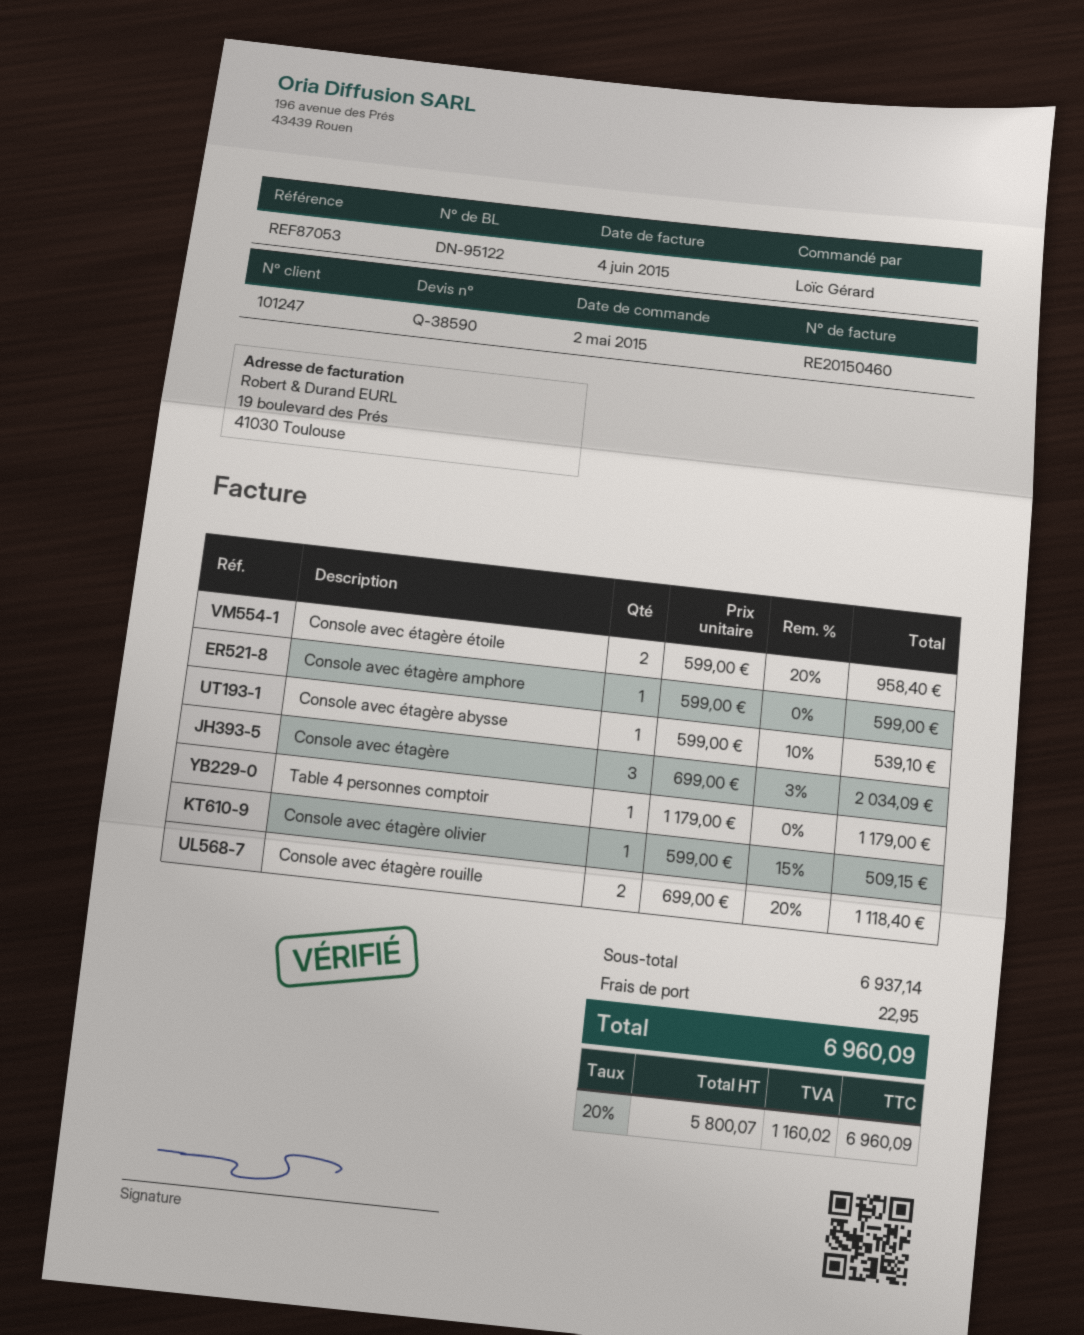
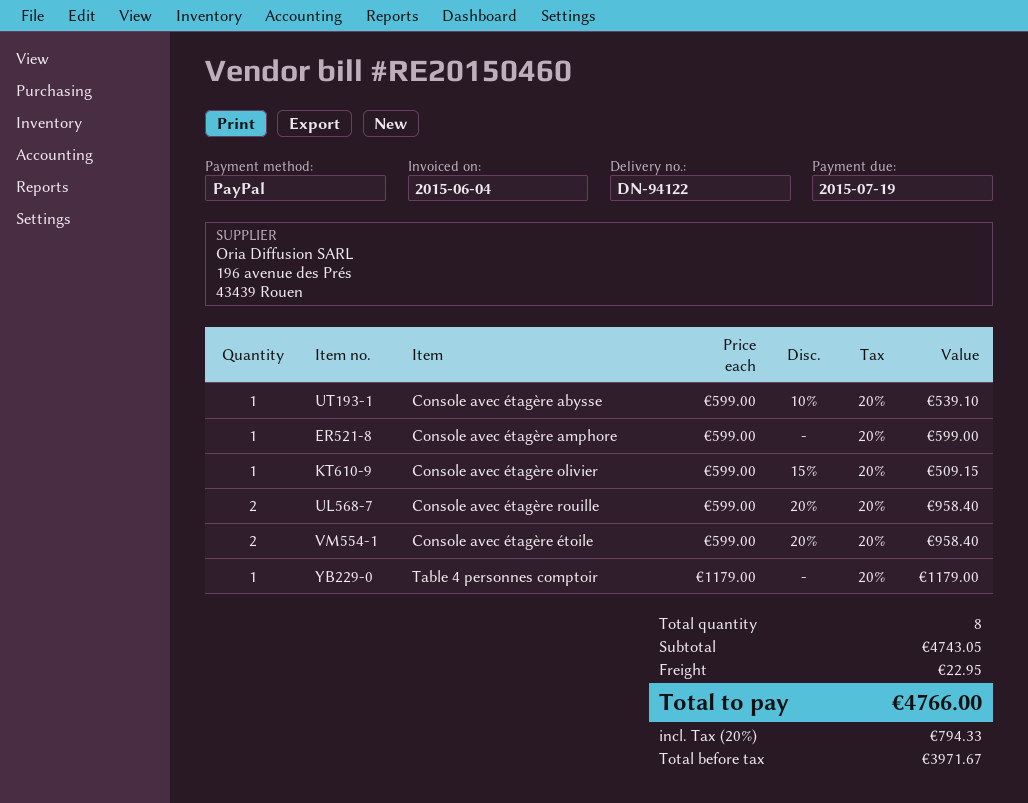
delivery note number: DN-95122 -> DN-94122
Console avec étagère: 3 x 699.00 - 3% = 2034.09 -> none
Console avec étagère rouille: 2 x 699.00 - 20% = 1118.40 -> 2 x 599.00 - 20% = 958.40
subtotal: 6937.14 -> 4743.05
net: 5800.07 -> 3971.67
tax: 20% = 1160.02 -> 20% = 794.33
total: 6960.09 -> 4766.00

